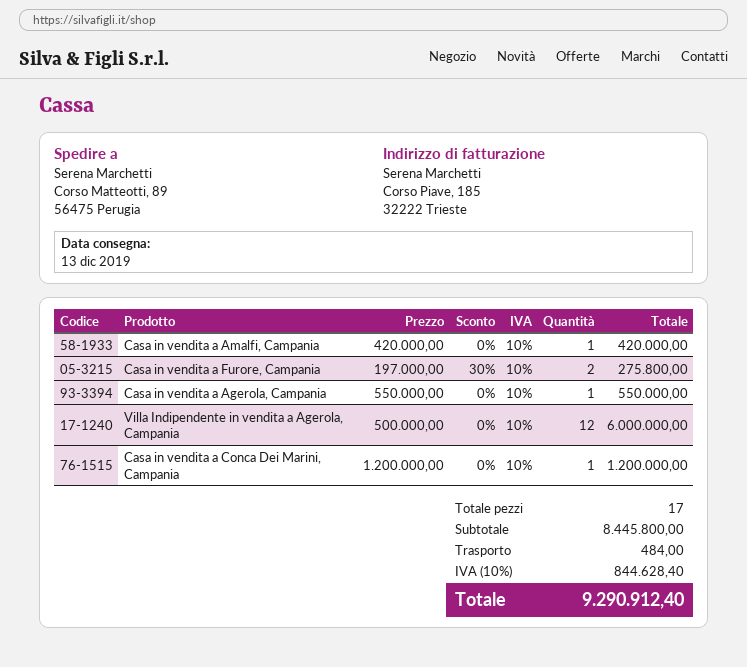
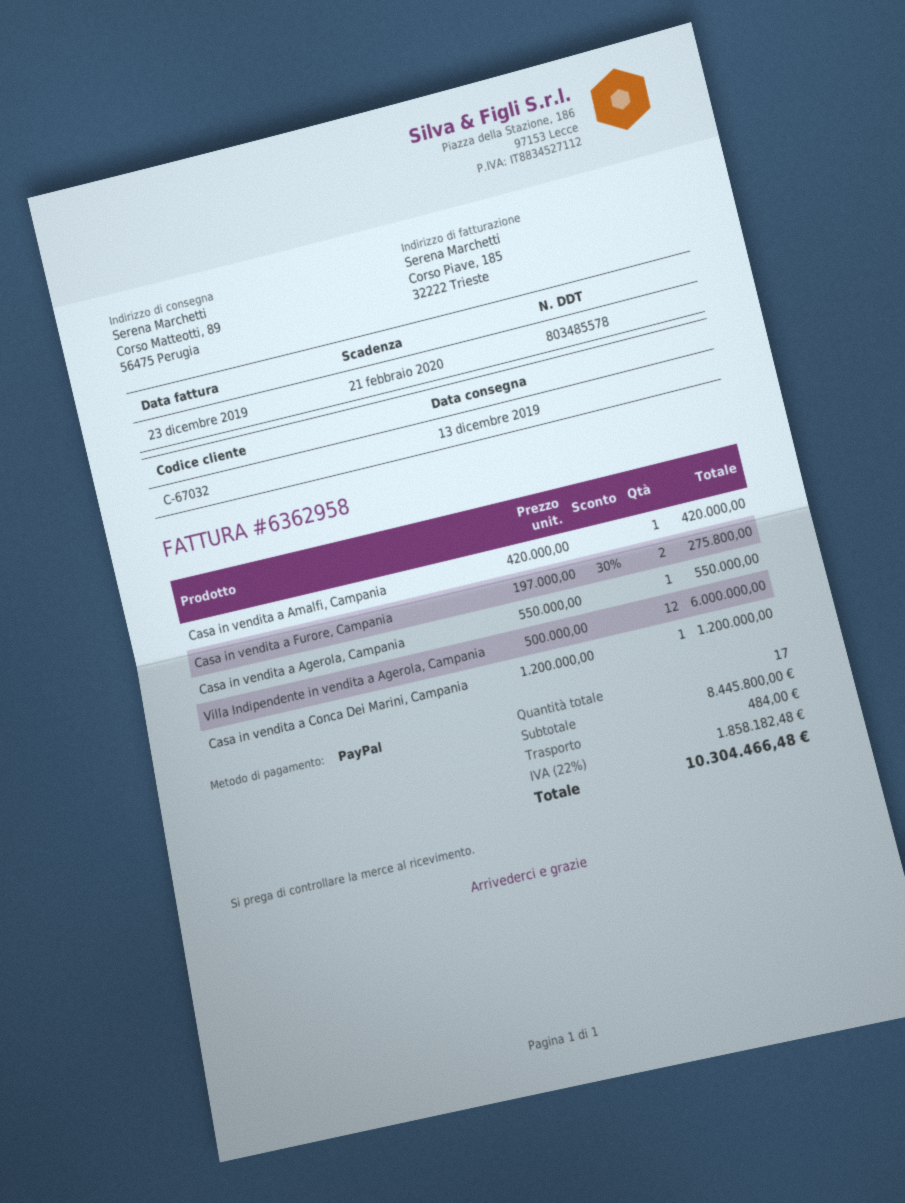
tax: 10% = 844628.40 -> 22% = 1858182.48
total: 9290912.40 -> 10304466.48

